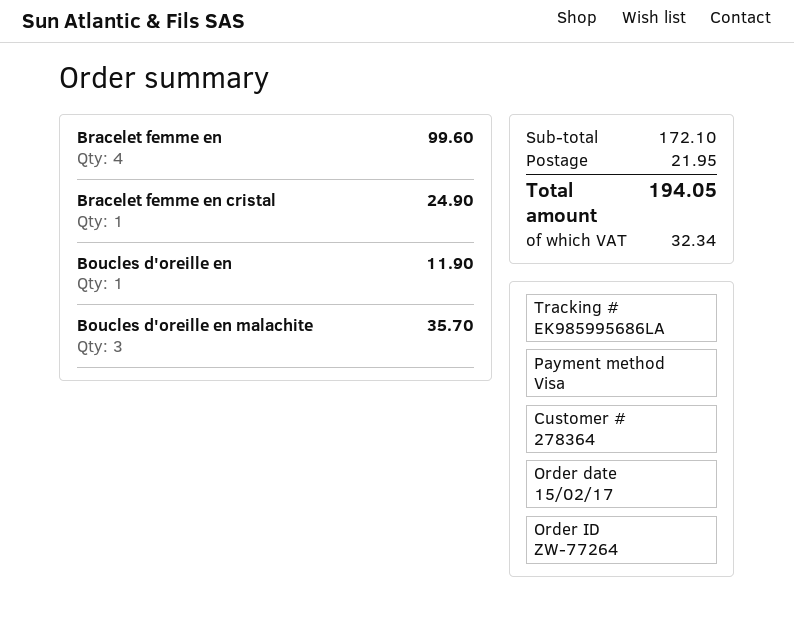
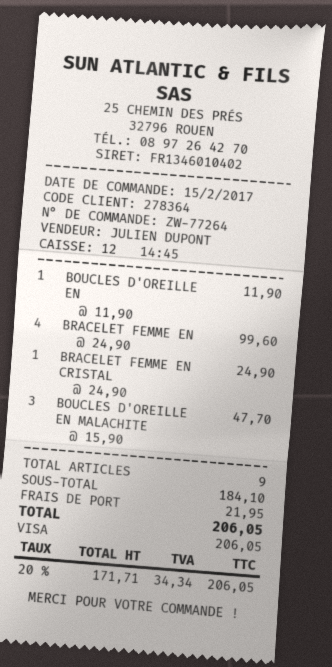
Boucles d'oreille en malachite: 3 for 35.70 -> 3 for 47.70
subtotal: 172.10 -> 184.10
tax: 32.34 -> 34.34
total: 194.05 -> 206.05

